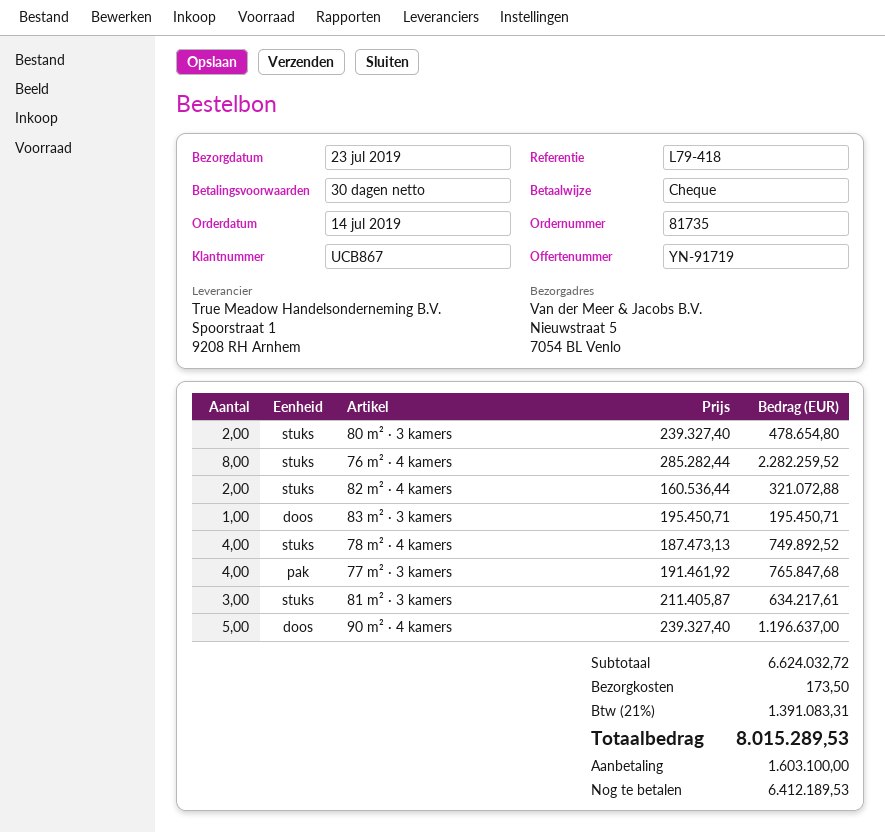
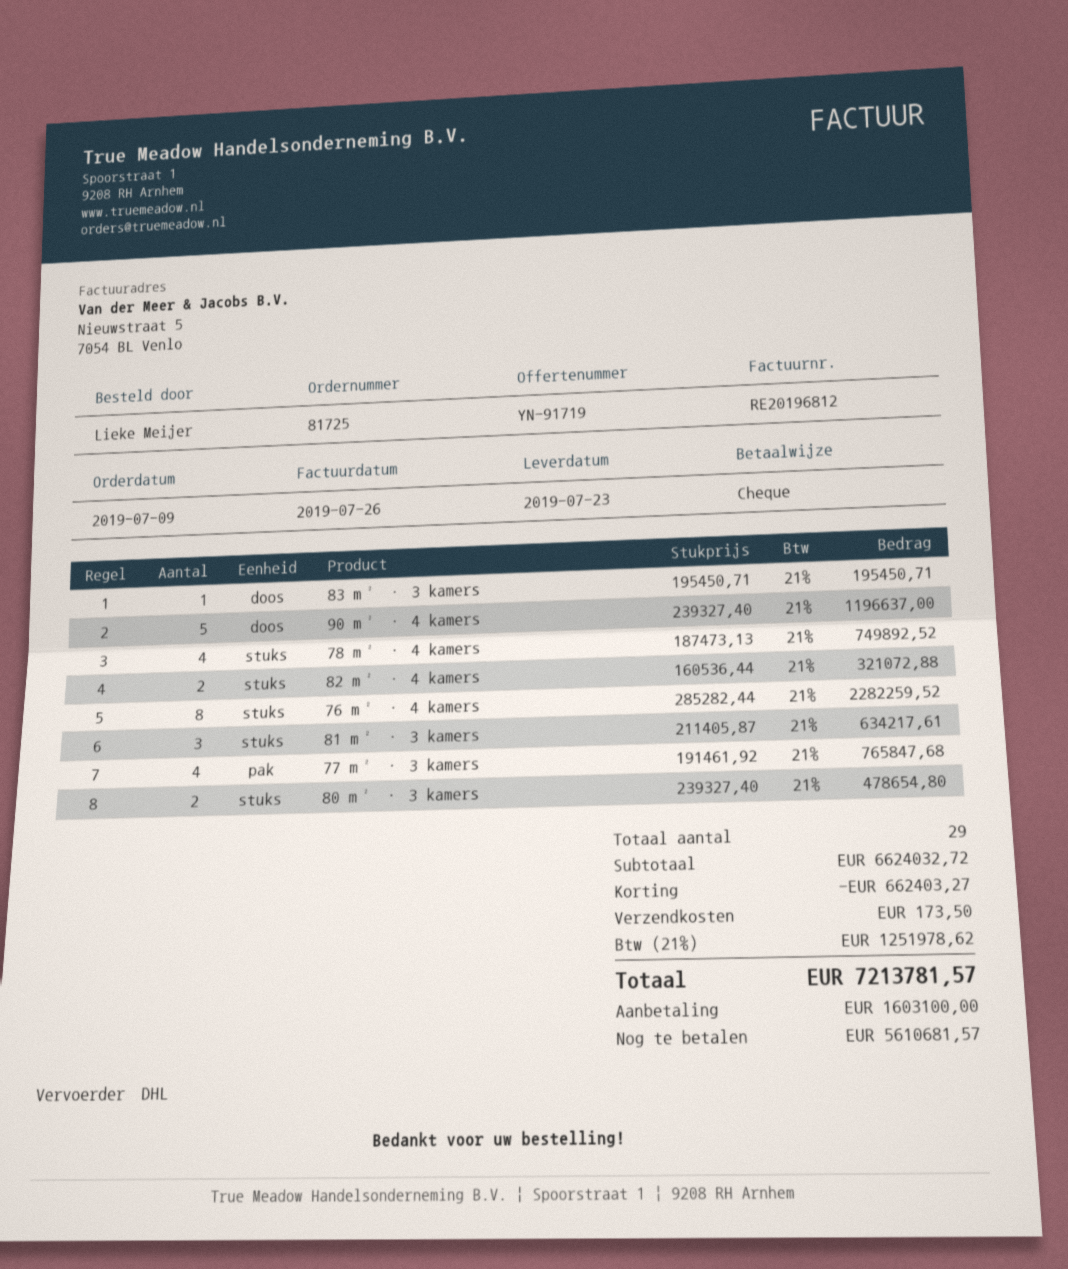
order number: 81735 -> 81725
order date: 2019-07-14 -> 2019-07-09
discount: none -> 662403.27
tax: 21% = 1391083.31 -> 21% = 1251978.62
total: 8015289.53 -> 7213781.57
balance: 6412189.53 -> 5610681.57

